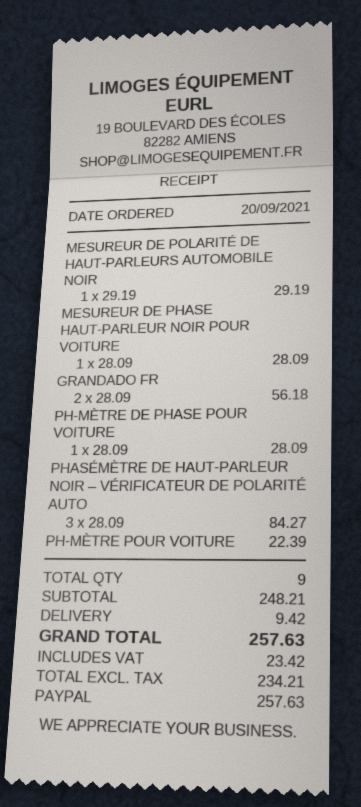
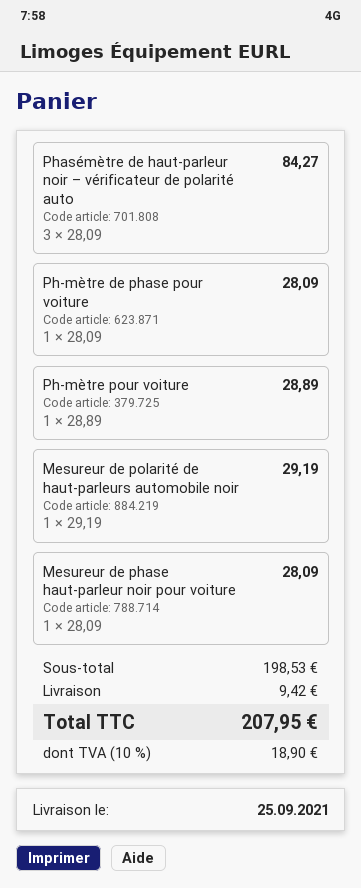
GRANDADO FR: 2 x 28.09 = 56.18 -> none
PH-MÈTRE POUR VOITURE: 1 x 22.39 = 22.39 -> 1 x 28.89 = 28.89
subtotal: 248.21 -> 198.53
tax: 23.42 -> 18.90
total: 257.63 -> 207.95

